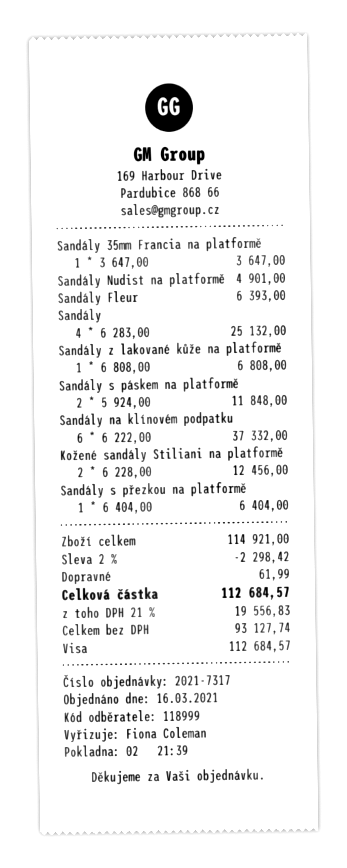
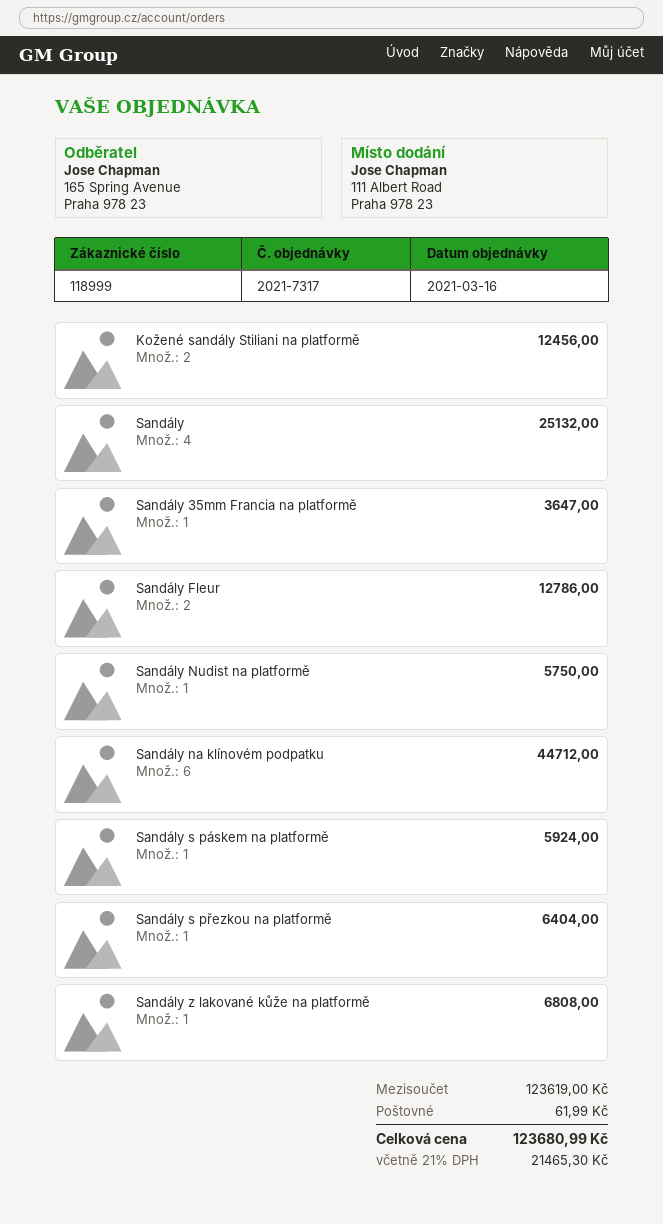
Sandály Nudist na platformě: 1 for 4901.00 -> 1 for 5750.00
Sandály Fleur: 1 for 6393.00 -> 2 for 12786.00
Sandály s páskem na platformě: 2 for 11848.00 -> 1 for 5924.00
Sandály na klínovém podpatku: 6 for 37332.00 -> 6 for 44712.00
subtotal: 114921.00 -> 123619.00
discount: 2% = 2298.42 -> none
tax: 21% = 19556.83 -> 21% = 21465.30
total: 112684.57 -> 123680.99

